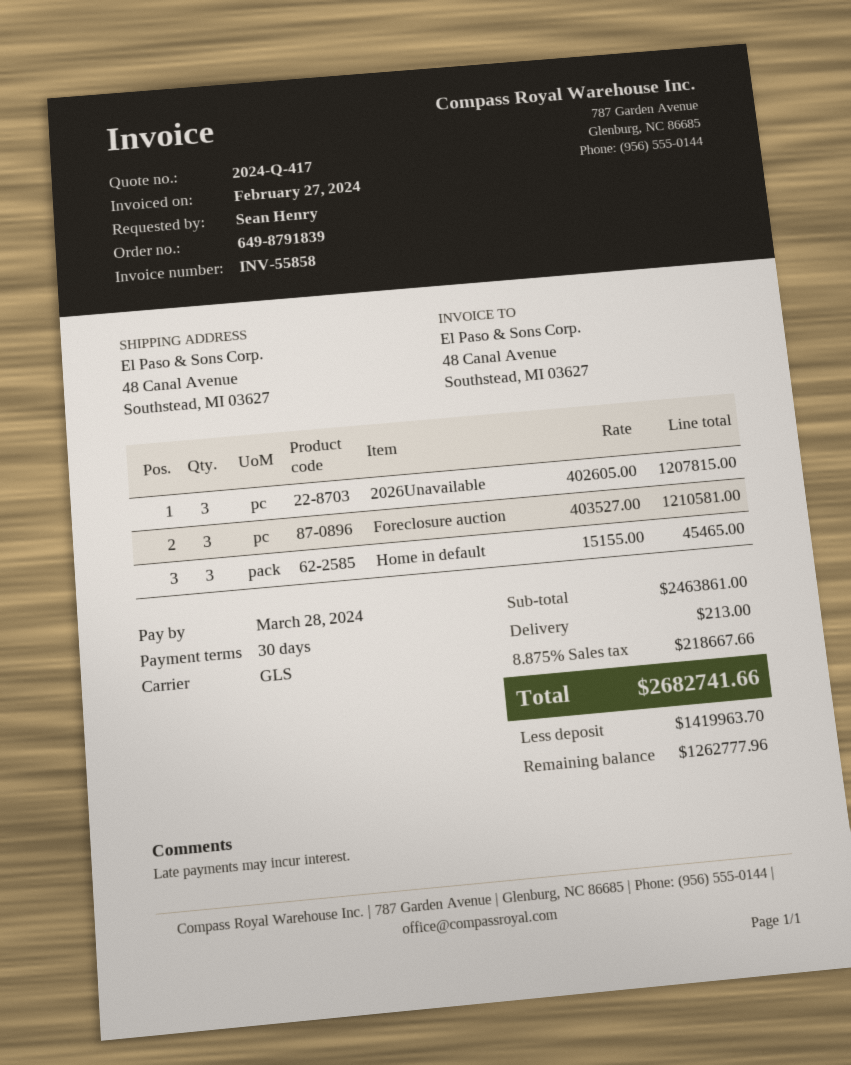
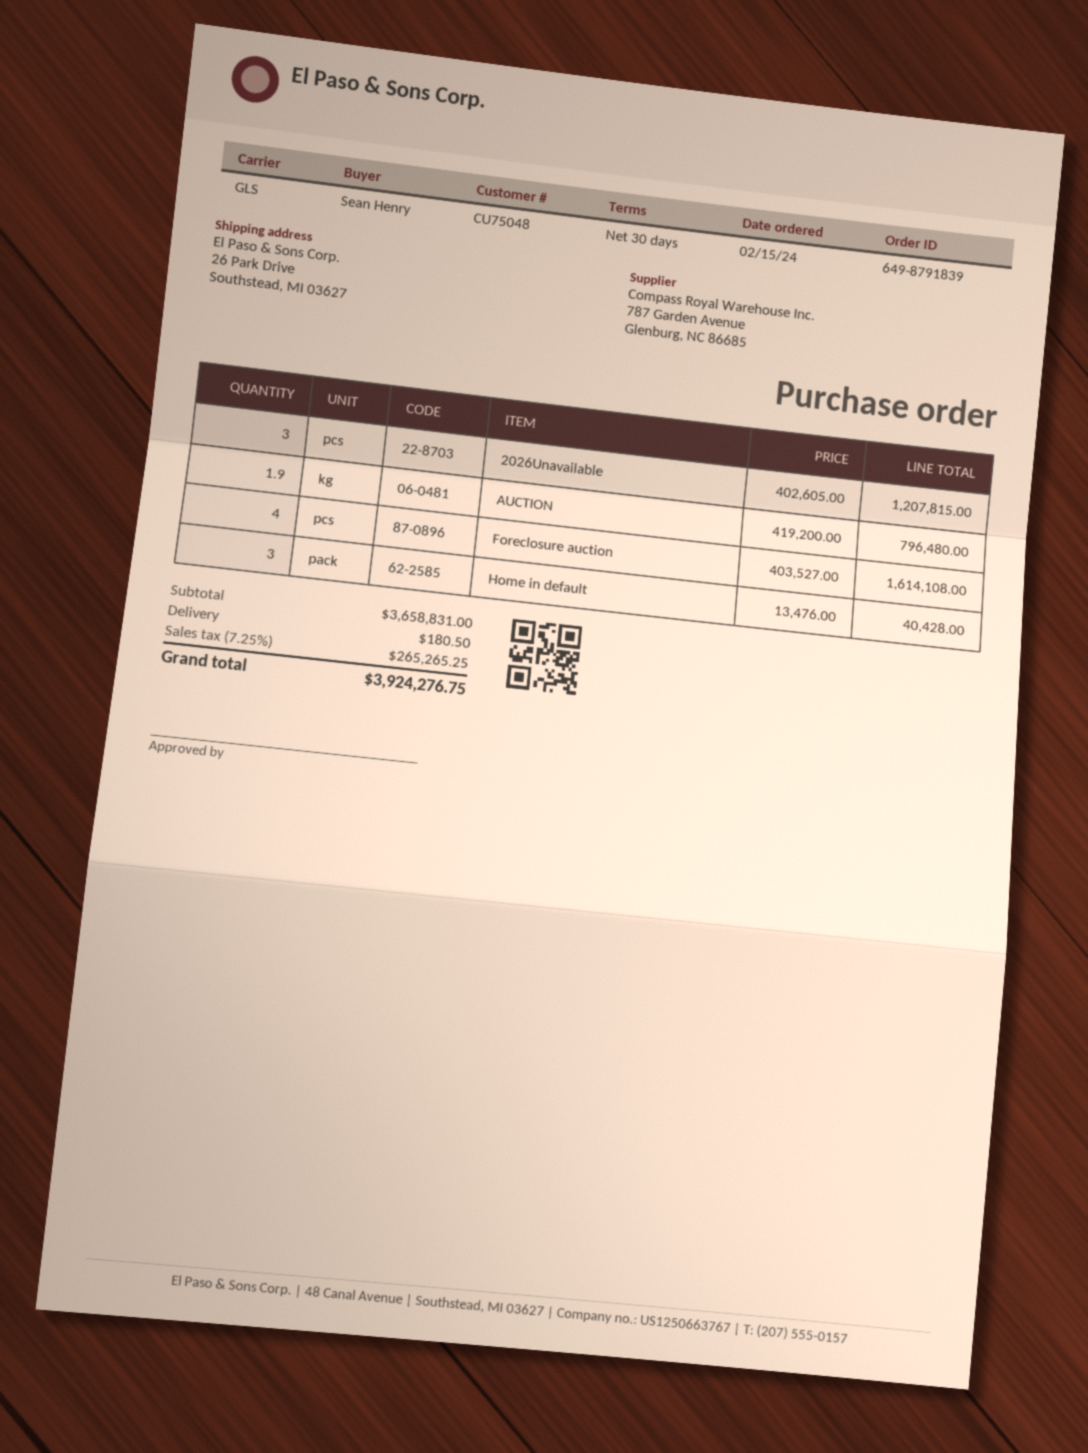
ship to: 48 Canal Avenue, Southstead, MI 03627 -> 26 Park Drive, Southstead, MI 03627
Foreclosure auction: 3 x 403527.00 = 1210581.00 -> 4 x 403527.00 = 1614108.00
Home in default: 3 x 15155.00 = 45465.00 -> 3 x 13476.00 = 40428.00
AUCTION: none -> 1.9 x 419200.00 = 796480.00
subtotal: 2463861.00 -> 3658831.00
shipping: 213.00 -> 180.50
tax: 8.875% = 218667.66 -> 7.25% = 265265.25
total: 2682741.66 -> 3924276.75

